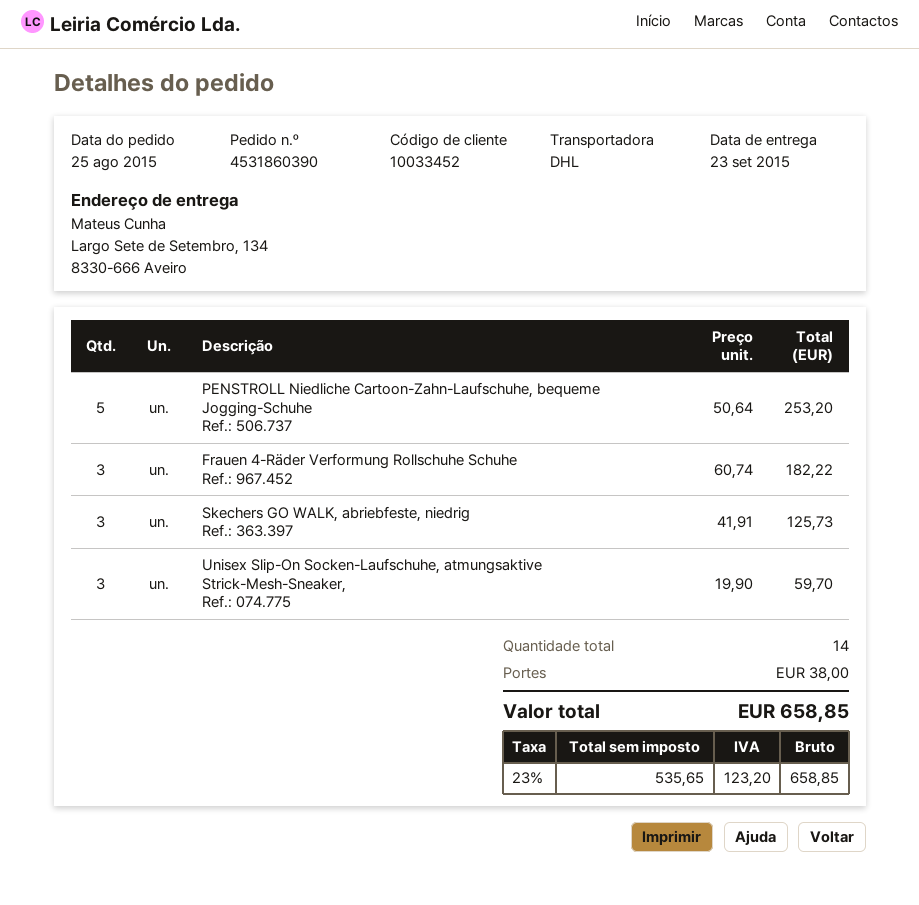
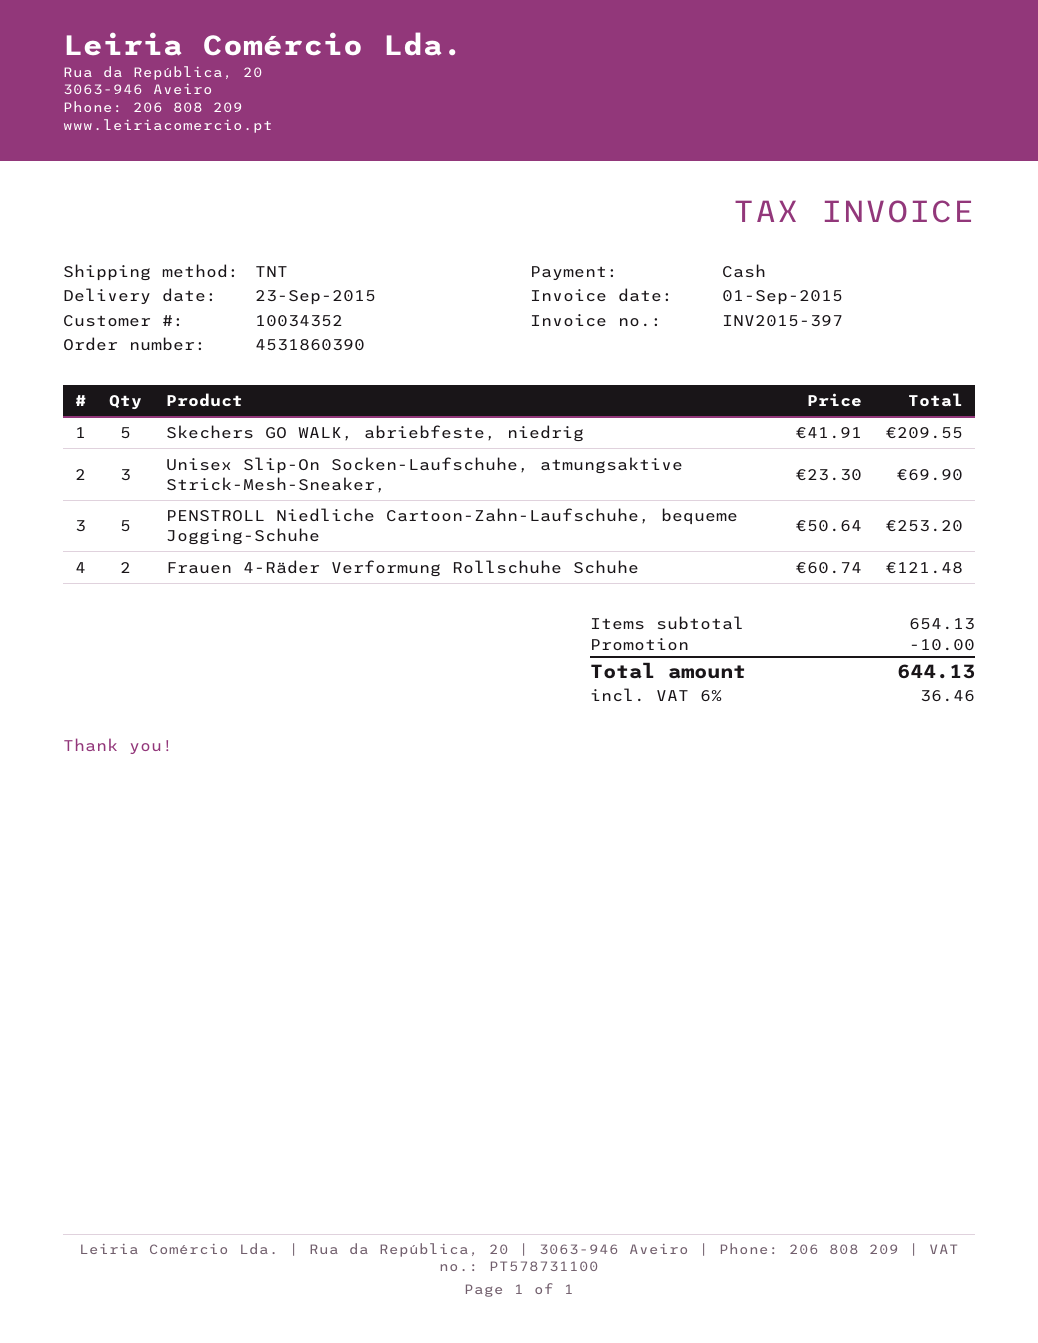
customer number: 10033452 -> 10034352
shipping method: DHL -> TNT
Frauen 4-Räder Verformung Rollschuhe Schuhe: 3 x 60.74 = 182.22 -> 2 x 60.74 = 121.48
Skechers GO WALK, abriebfeste, niedrig: 3 x 41.91 = 125.73 -> 5 x 41.91 = 209.55
Unisex Slip-On Socken-Laufschuhe, atmungsaktive Strick-Mesh-Sneaker,: 3 x 19.90 = 59.70 -> 3 x 23.30 = 69.90
discount: none -> 10.00
shipping: 38.00 -> none
tax: 23% = 123.20 -> 6% = 36.46
total: 658.85 -> 644.13

